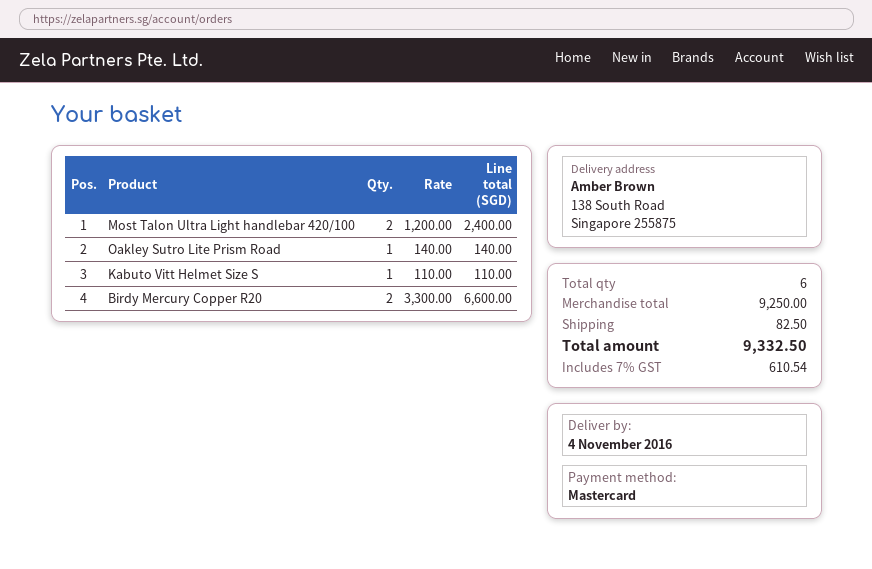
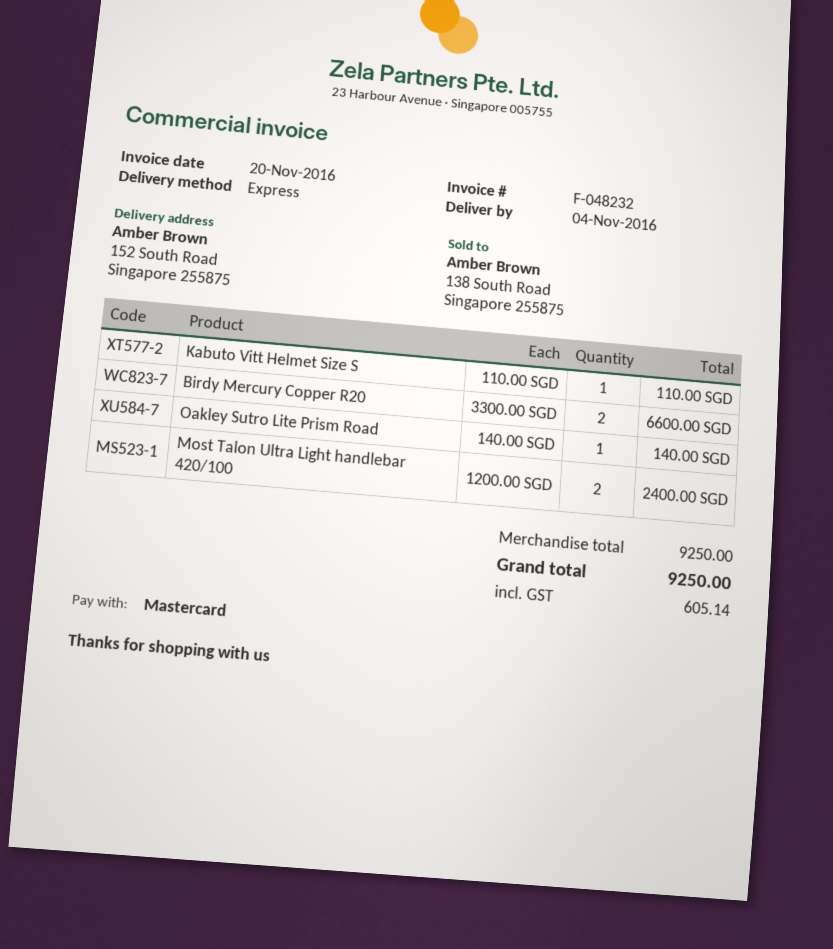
ship to: 138 South Road, Singapore 255875 -> 152 South Road, Singapore 255875
shipping: 82.50 -> none
tax: 610.54 -> 605.14
total: 9332.50 -> 9250.00

